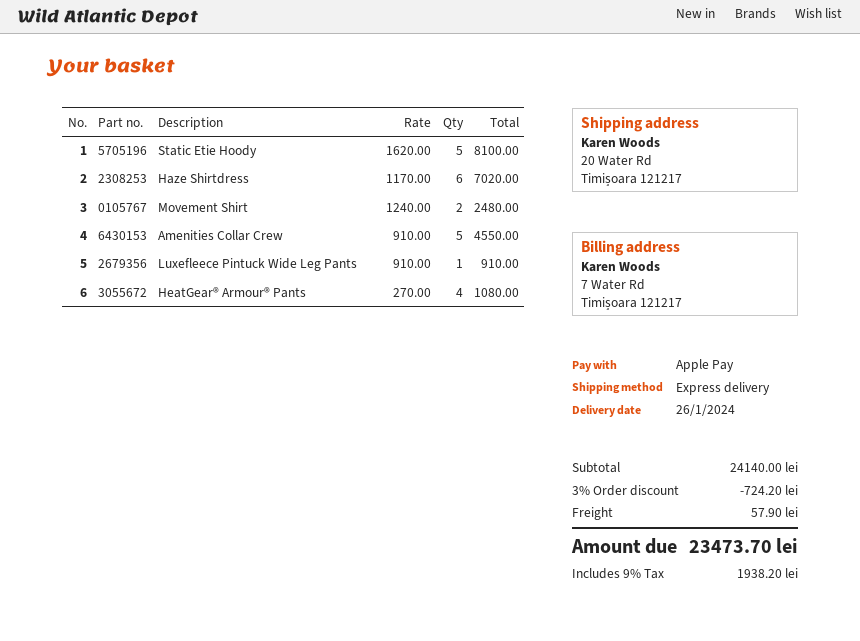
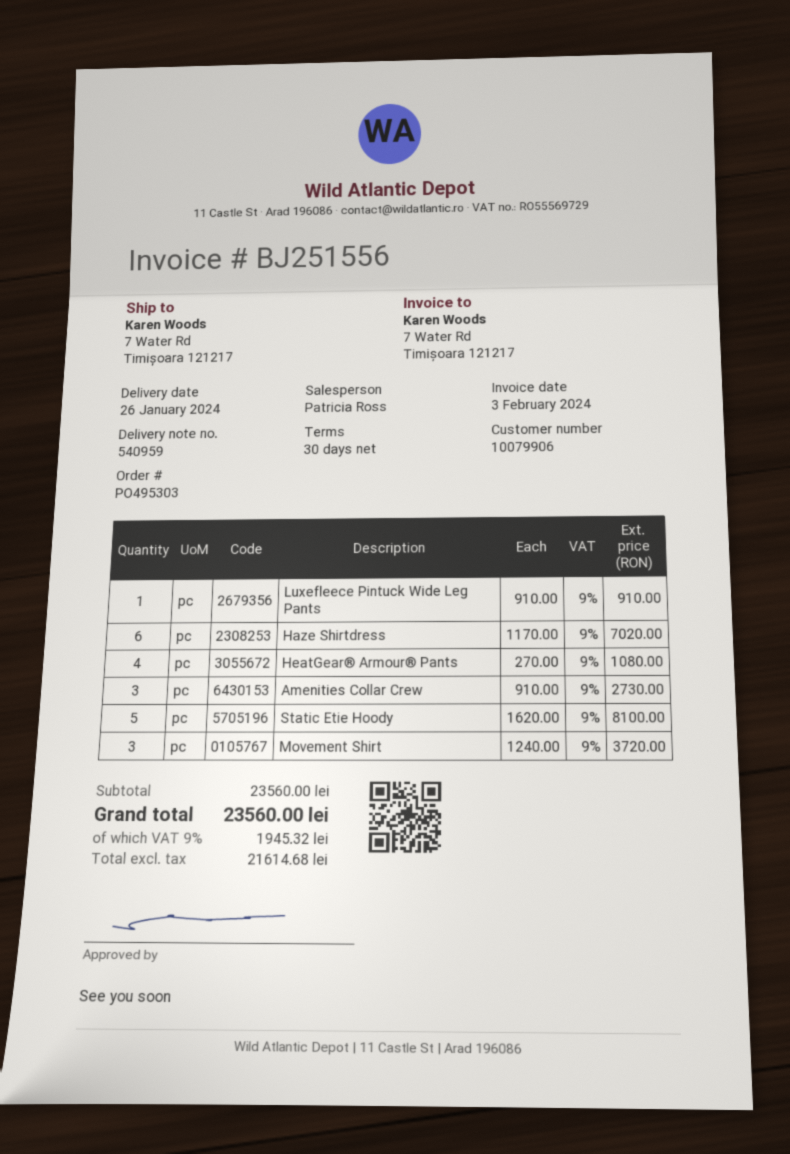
ship to: 20 Water Rd, Timișoara 121217 -> 7 Water Rd, Timișoara 121217
Movement Shirt: 2 x 1240.00 = 2480.00 -> 3 x 1240.00 = 3720.00
Amenities Collar Crew: 5 x 910.00 = 4550.00 -> 3 x 910.00 = 2730.00
subtotal: 24140.00 -> 23560.00
discount: 3% = 724.20 -> none
shipping: 57.90 -> none
tax: 9% = 1938.20 -> 9% = 1945.32
total: 23473.70 -> 23560.00

